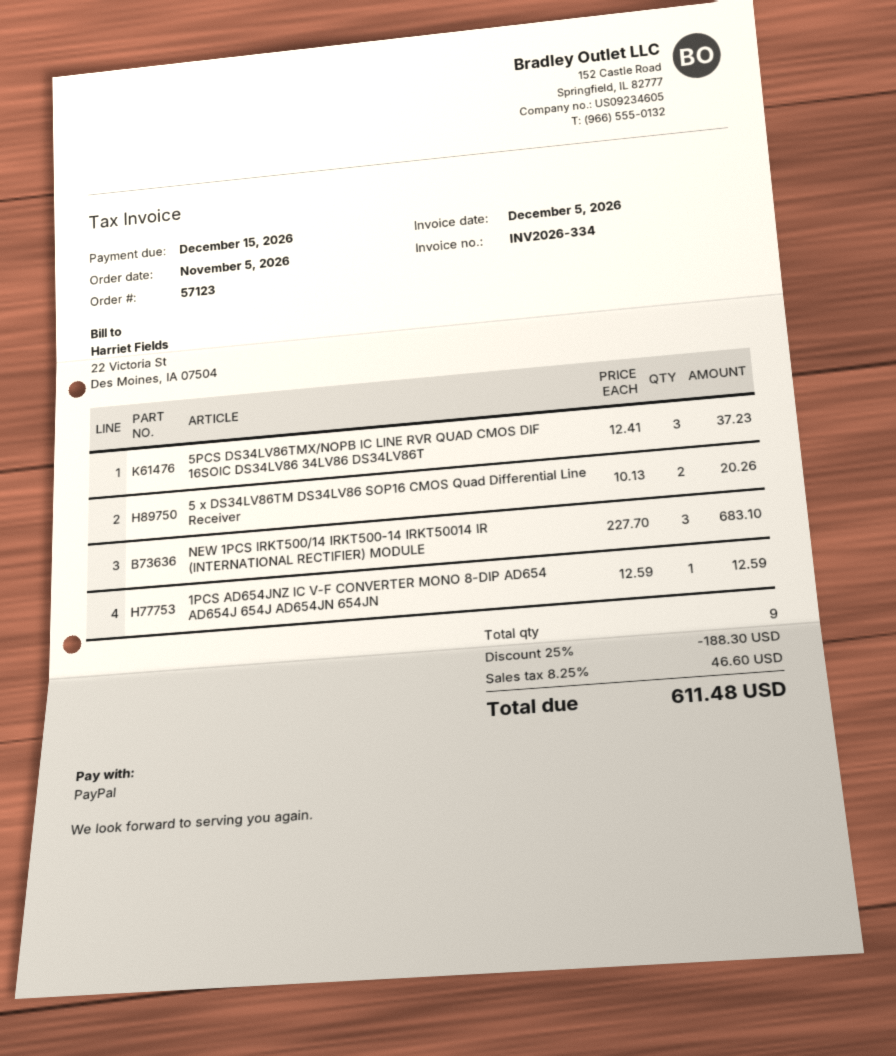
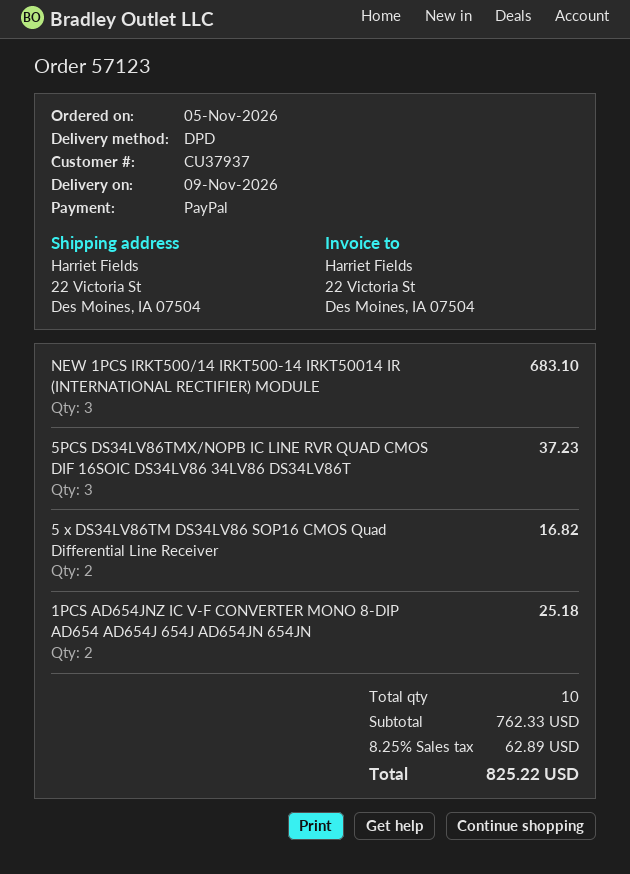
5 x DS34LV86TM DS34LV86 SOP16 CMOS Quad Differential Line Receiver: 2 for 20.26 -> 2 for 16.82
1PCS AD654JNZ IC V-F CONVERTER MONO 8-DIP AD654 AD654J 654J AD654JN 654JN: 1 for 12.59 -> 2 for 25.18
total quantity: 9 -> 10
discount: 25% = 188.30 -> none
tax: 8.25% = 46.60 -> 8.25% = 62.89
total: 611.48 -> 825.22

